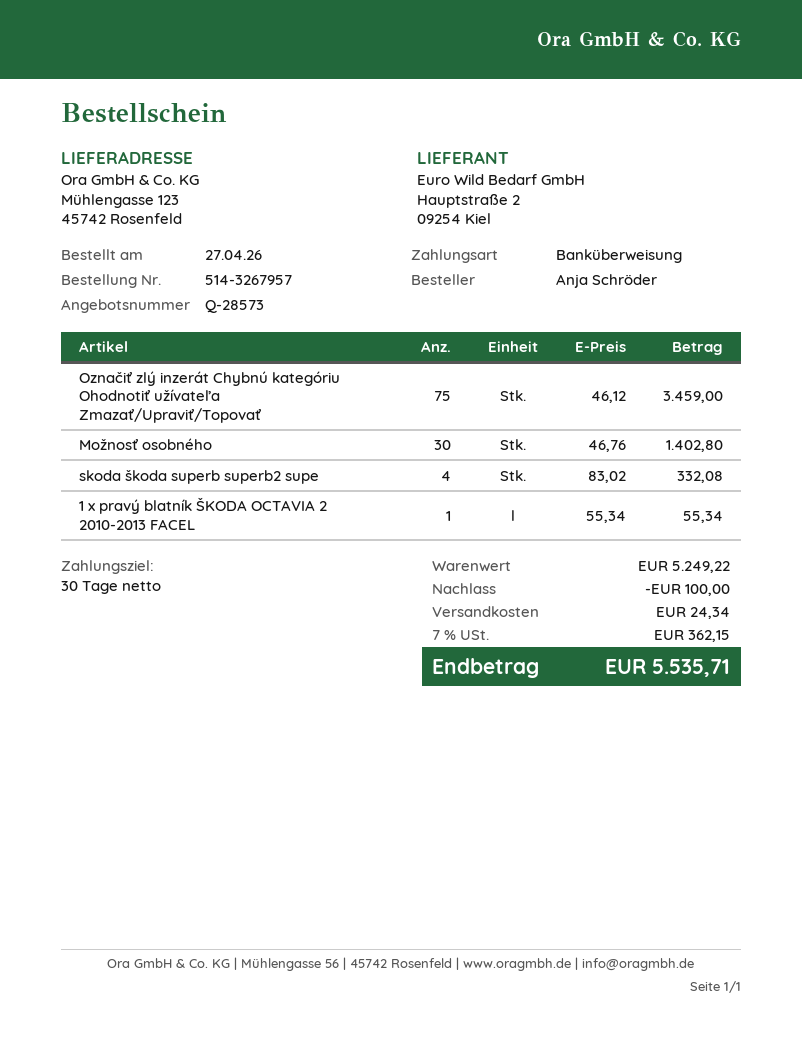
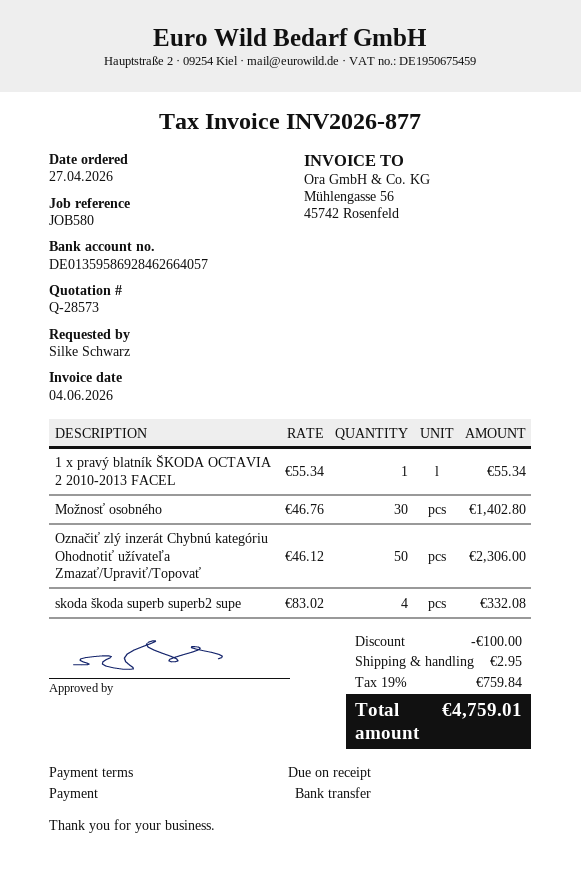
payment terms: 30 days -> on receipt
ordered by: Anja Schröder -> Silke Schwarz
Označiť zlý inzerát Chybnú kategóriu Ohodnotiť užívateľa Zmazať/Upraviť/Topovať: 75 x 46.12 = 3459.00 -> 50 x 46.12 = 2306.00
shipping: 24.34 -> 2.95
tax: 7% = 362.15 -> 19% = 759.84
total: 5535.71 -> 4759.01

